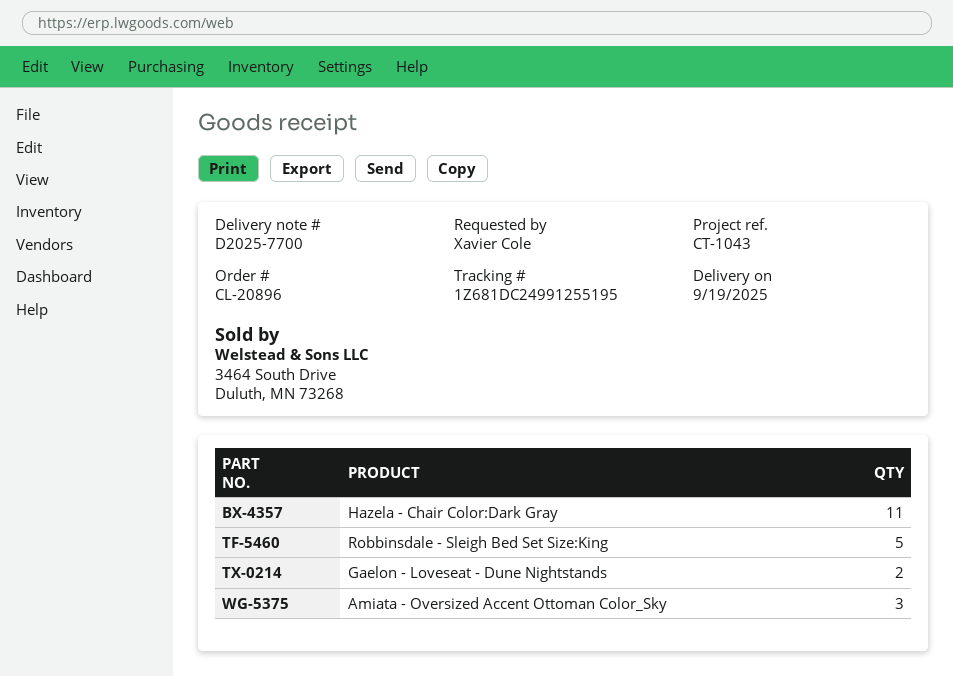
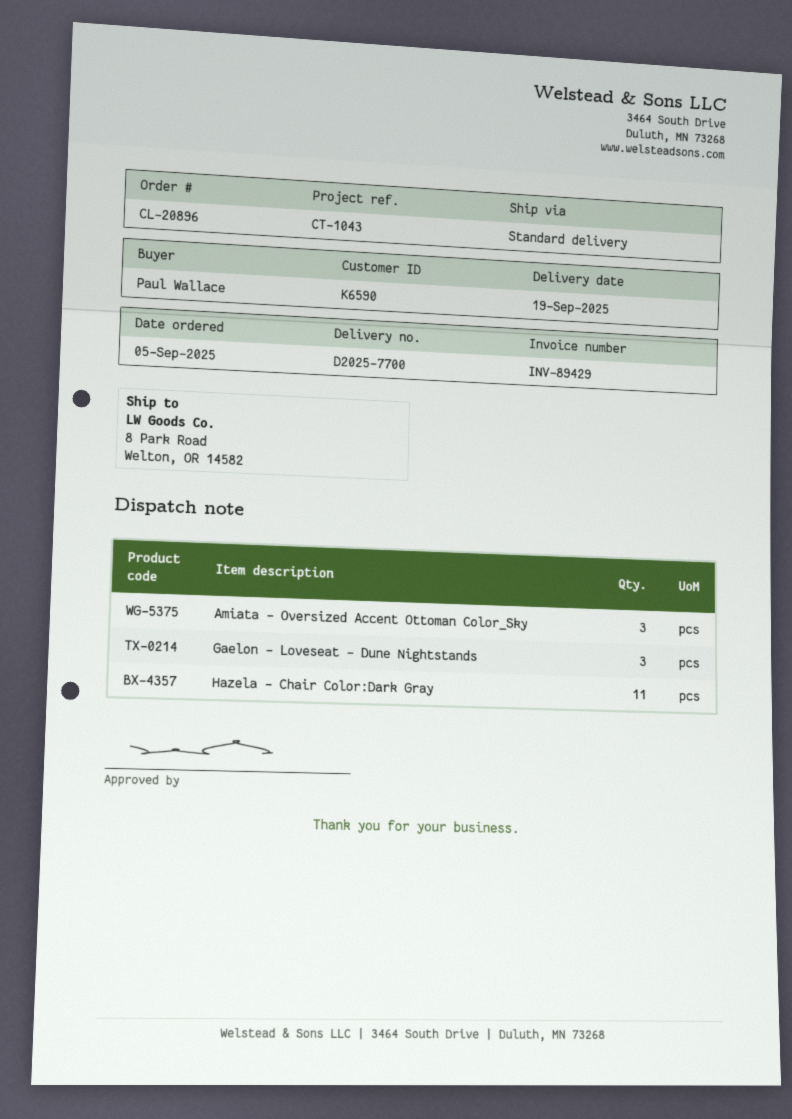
ordered by: Xavier Cole -> Paul Wallace
Robbinsdale - Sleigh Bed Set Size:King: 5 -> none
Gaelon - Loveseat - Dune Nightstands: 2 -> 3

